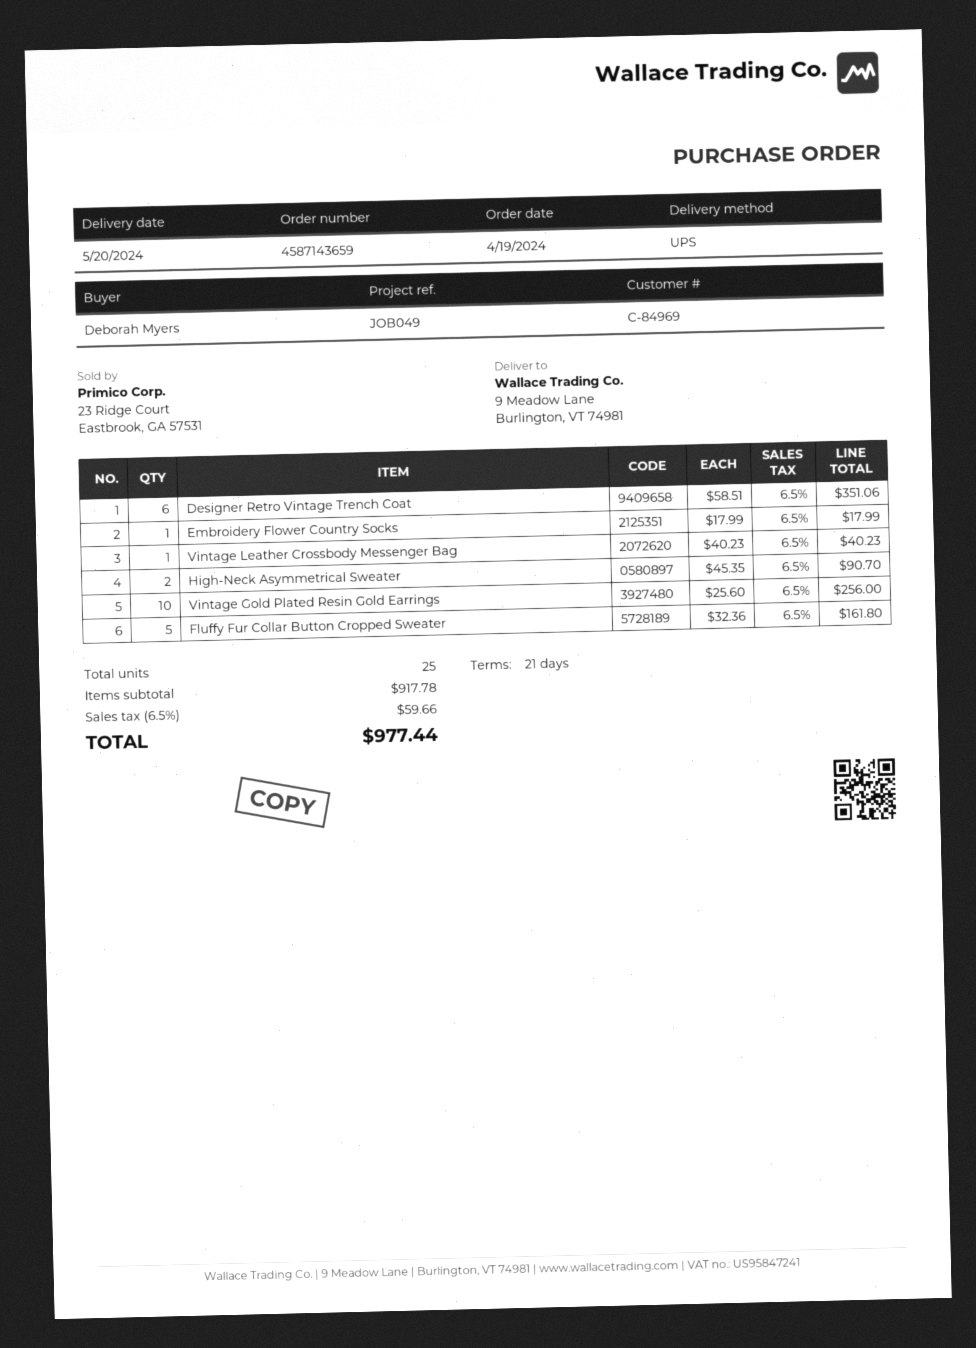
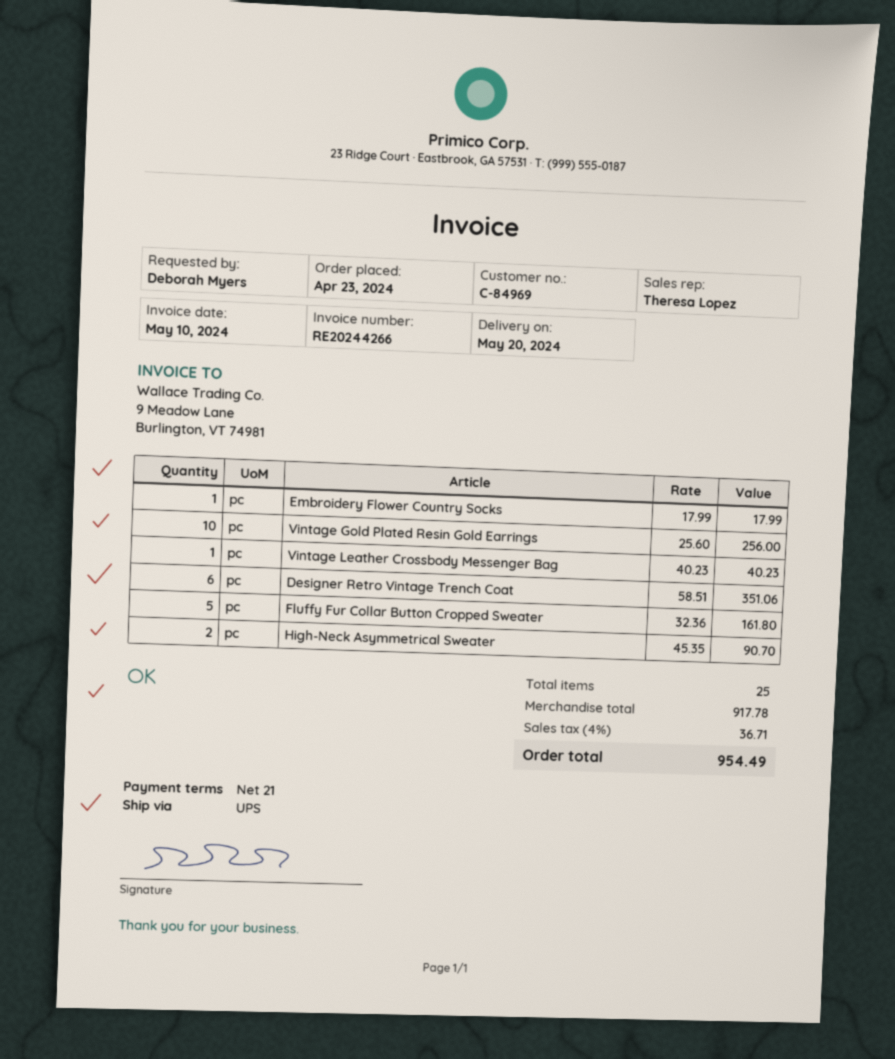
order date: 2024-04-19 -> 2024-04-23
tax: 6.5% = 59.66 -> 4% = 36.71
total: 977.44 -> 954.49

